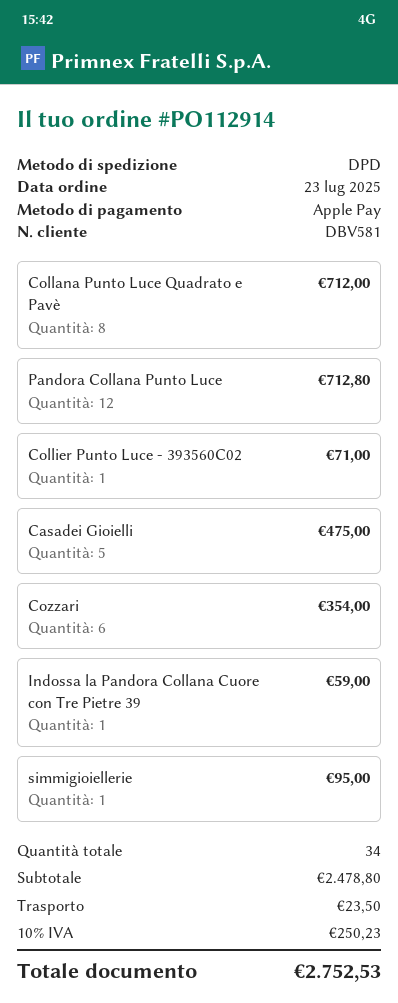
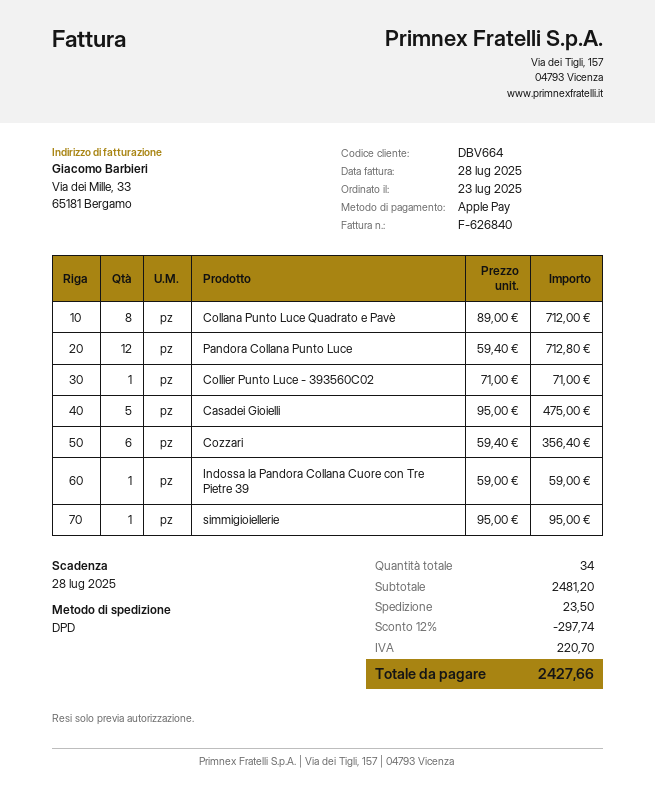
customer number: DBV581 -> DBV664
Cozzari: 6 for 354.00 -> 6 for 356.40
subtotal: 2478.80 -> 2481.20
discount: none -> 12% = 297.74
tax: 250.23 -> 220.70
total: 2752.53 -> 2427.66

